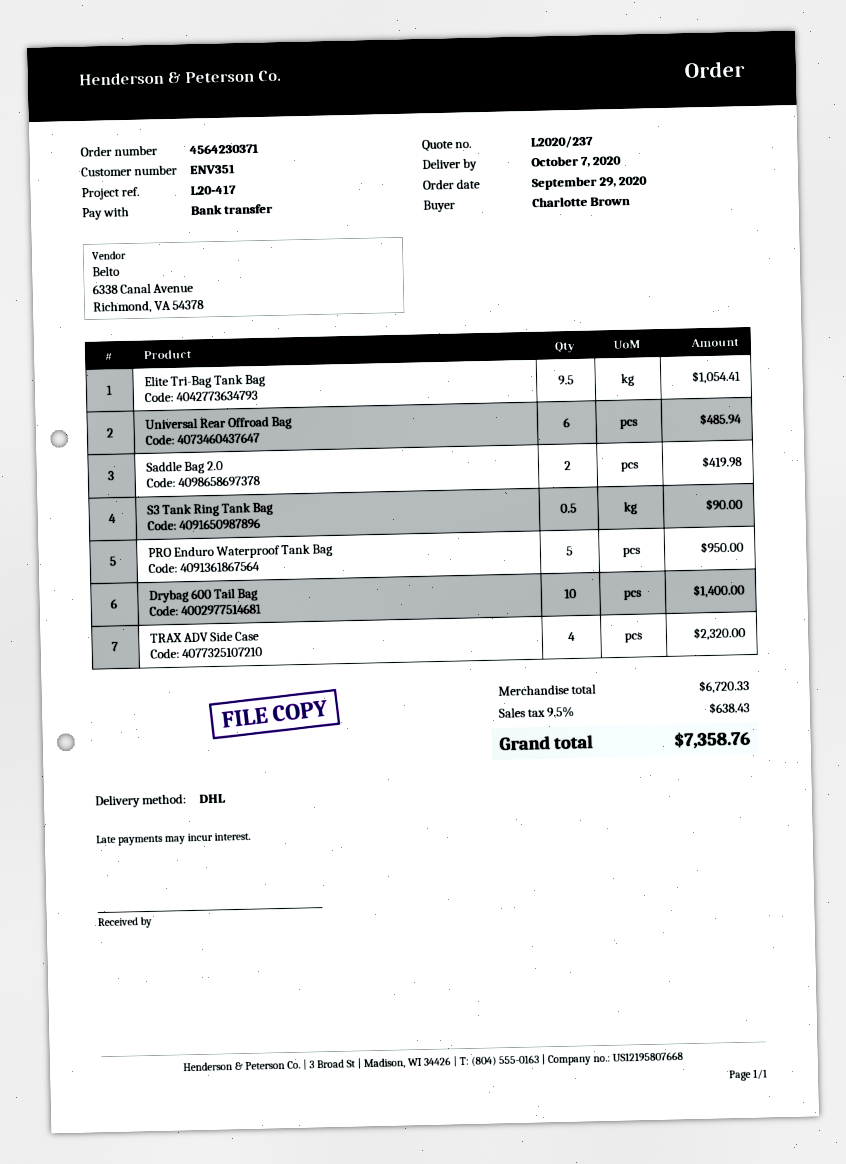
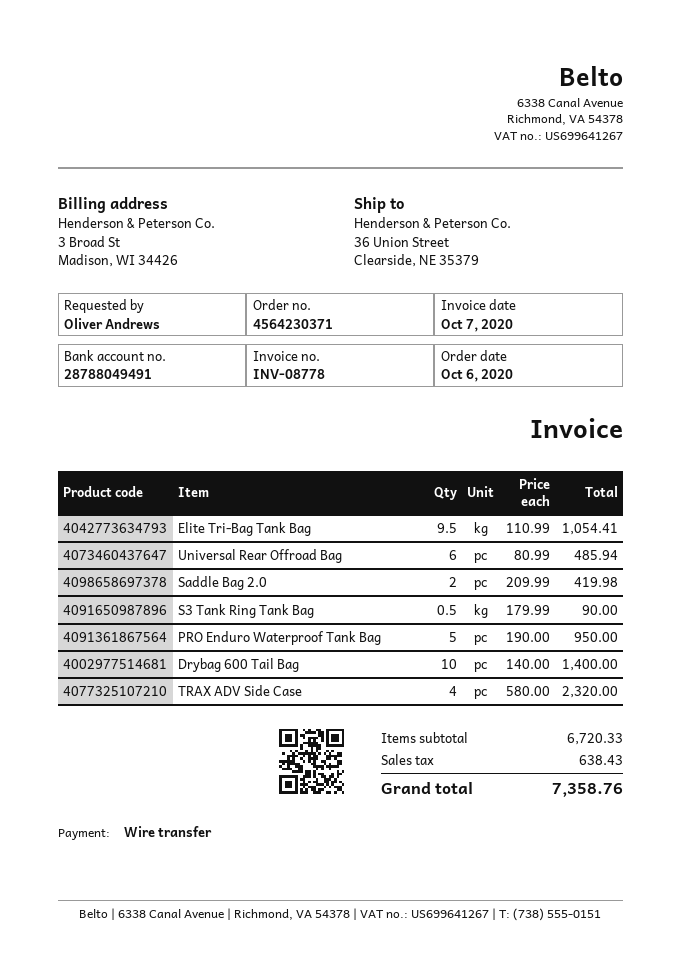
order date: 2020-09-29 -> 2020-10-06
ordered by: Charlotte Brown -> Oliver Andrews

